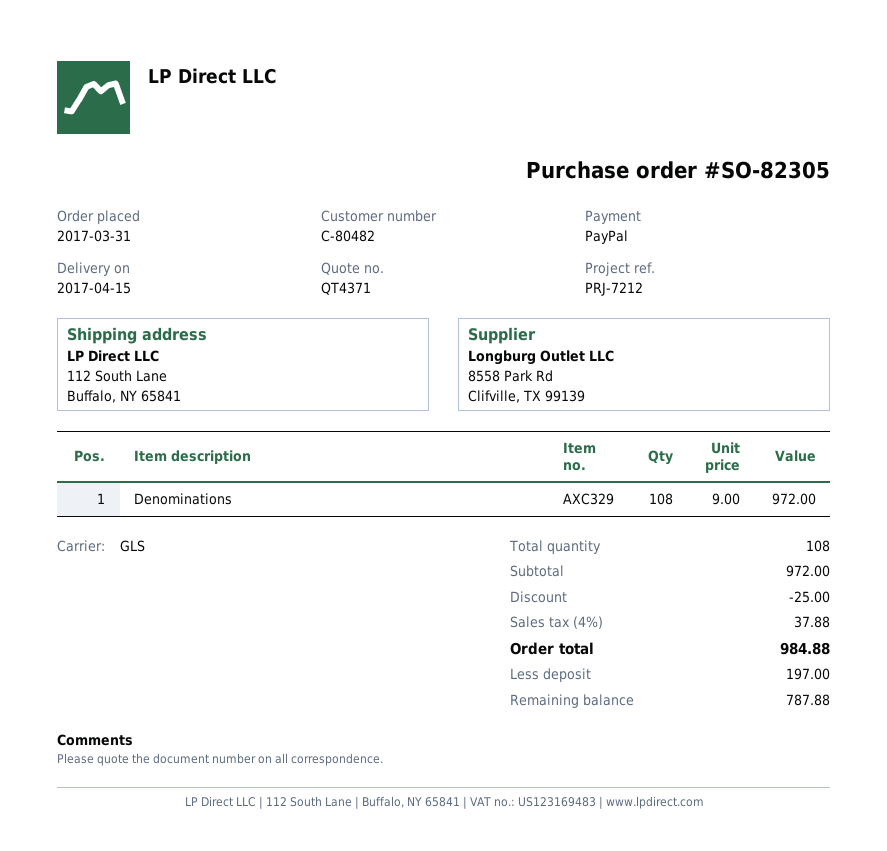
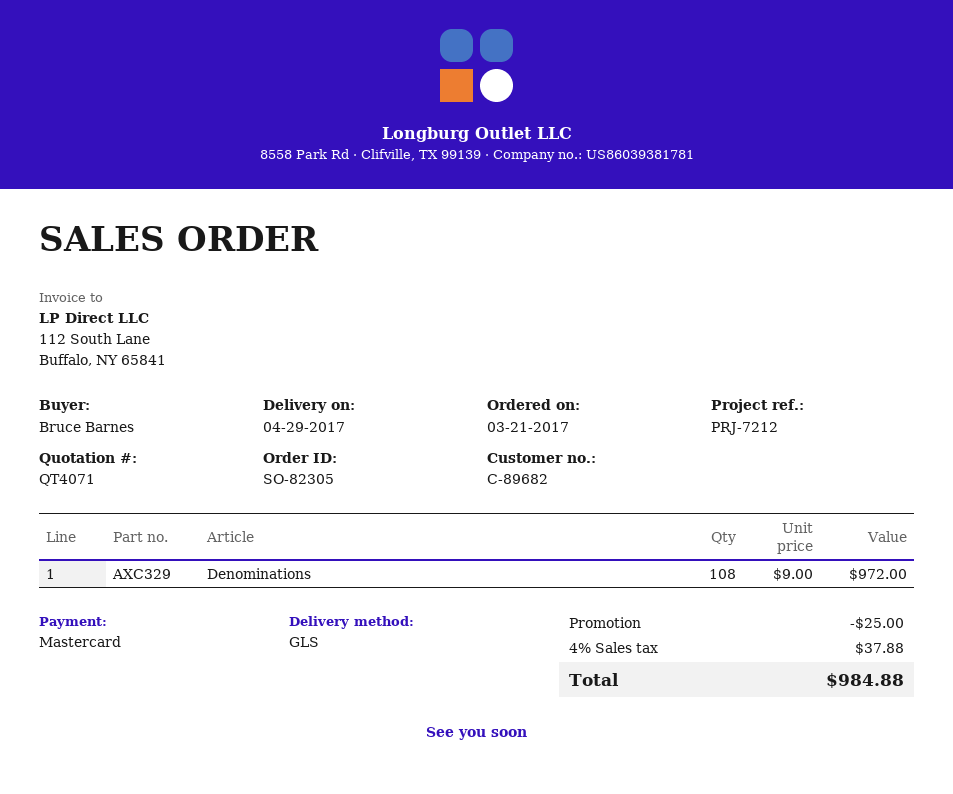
quote number: QT4371 -> QT4071
order date: 2017-03-31 -> 2017-03-21
delivery date: 2017-04-15 -> 2017-04-29
customer number: C-80482 -> C-89682
payment method: PayPal -> Mastercard

